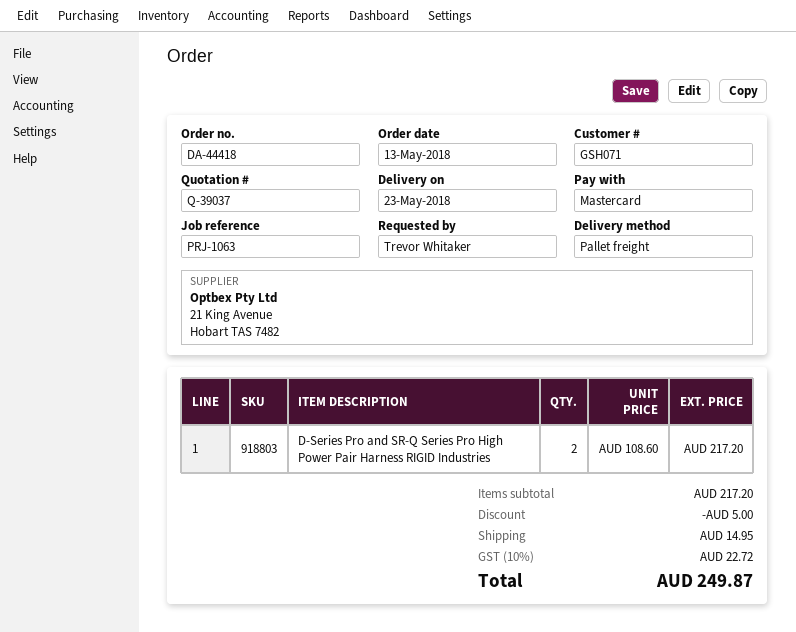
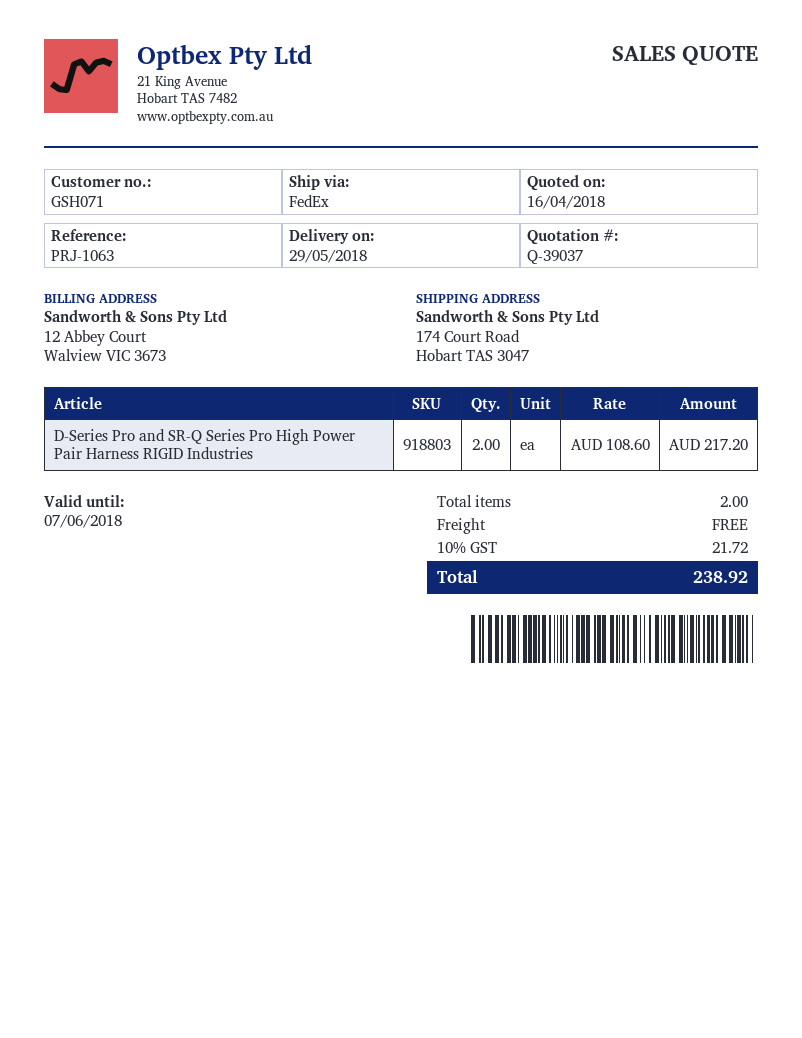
delivery date: 2018-05-23 -> 2018-05-29
shipping method: pallet freight -> FedEx
discount: 5.00 -> none
shipping: 14.95 -> 0.00
tax: 10% = 22.72 -> 10% = 21.72
total: 249.87 -> 238.92

